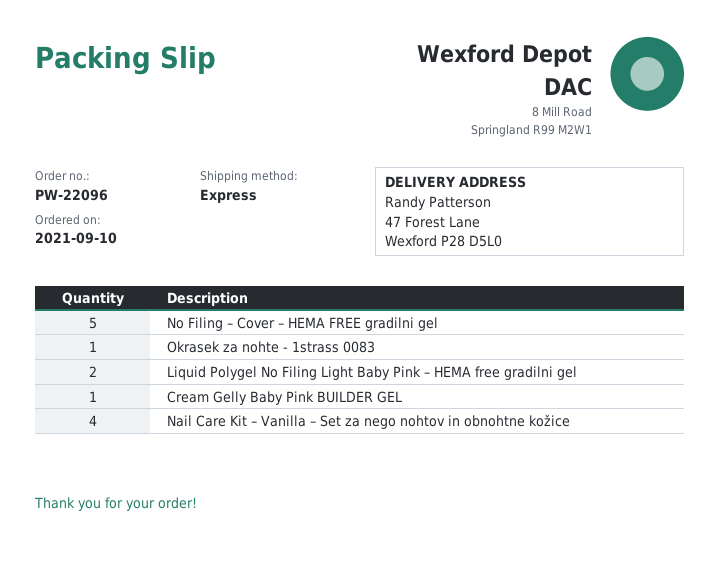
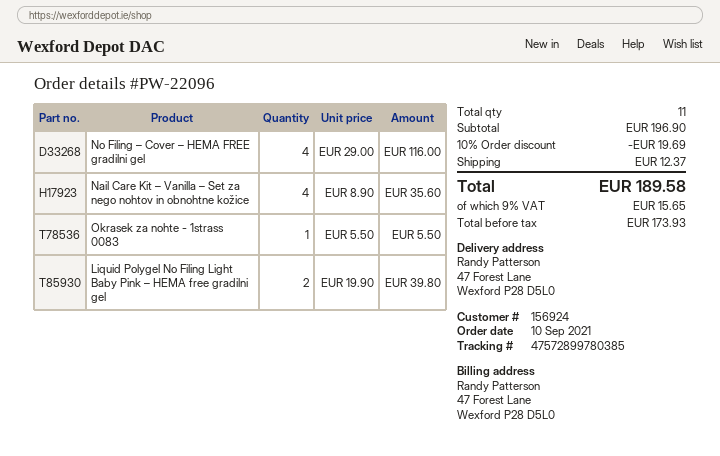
No Filing – Cover – HEMA FREE gradilni gel: 5 -> 4
Cream Gelly Baby Pink BUILDER GEL: 1 -> none

